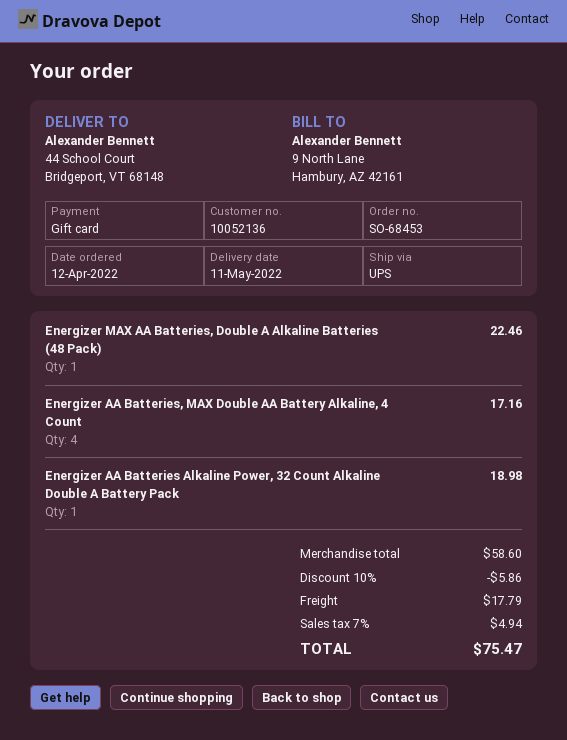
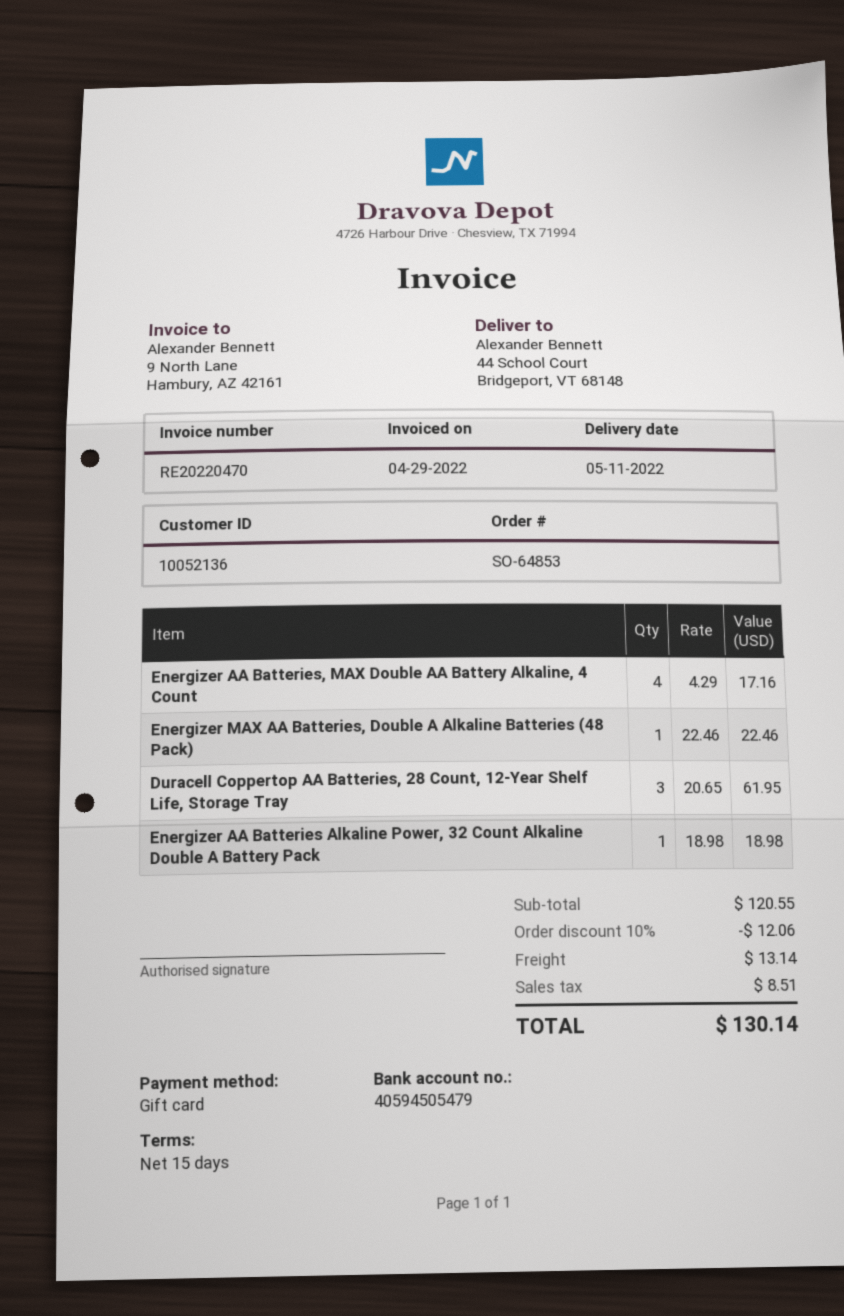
order number: SO-68453 -> SO-64853
Duracell Coppertop AA Batteries, 28 Count, 12-Year Shelf Life, Storage Tray: none -> 3 for 61.95
subtotal: 58.60 -> 120.55
discount: 10% = 5.86 -> 10% = 12.06
shipping: 17.79 -> 13.14
tax: 4.94 -> 8.51
total: 75.47 -> 130.14

